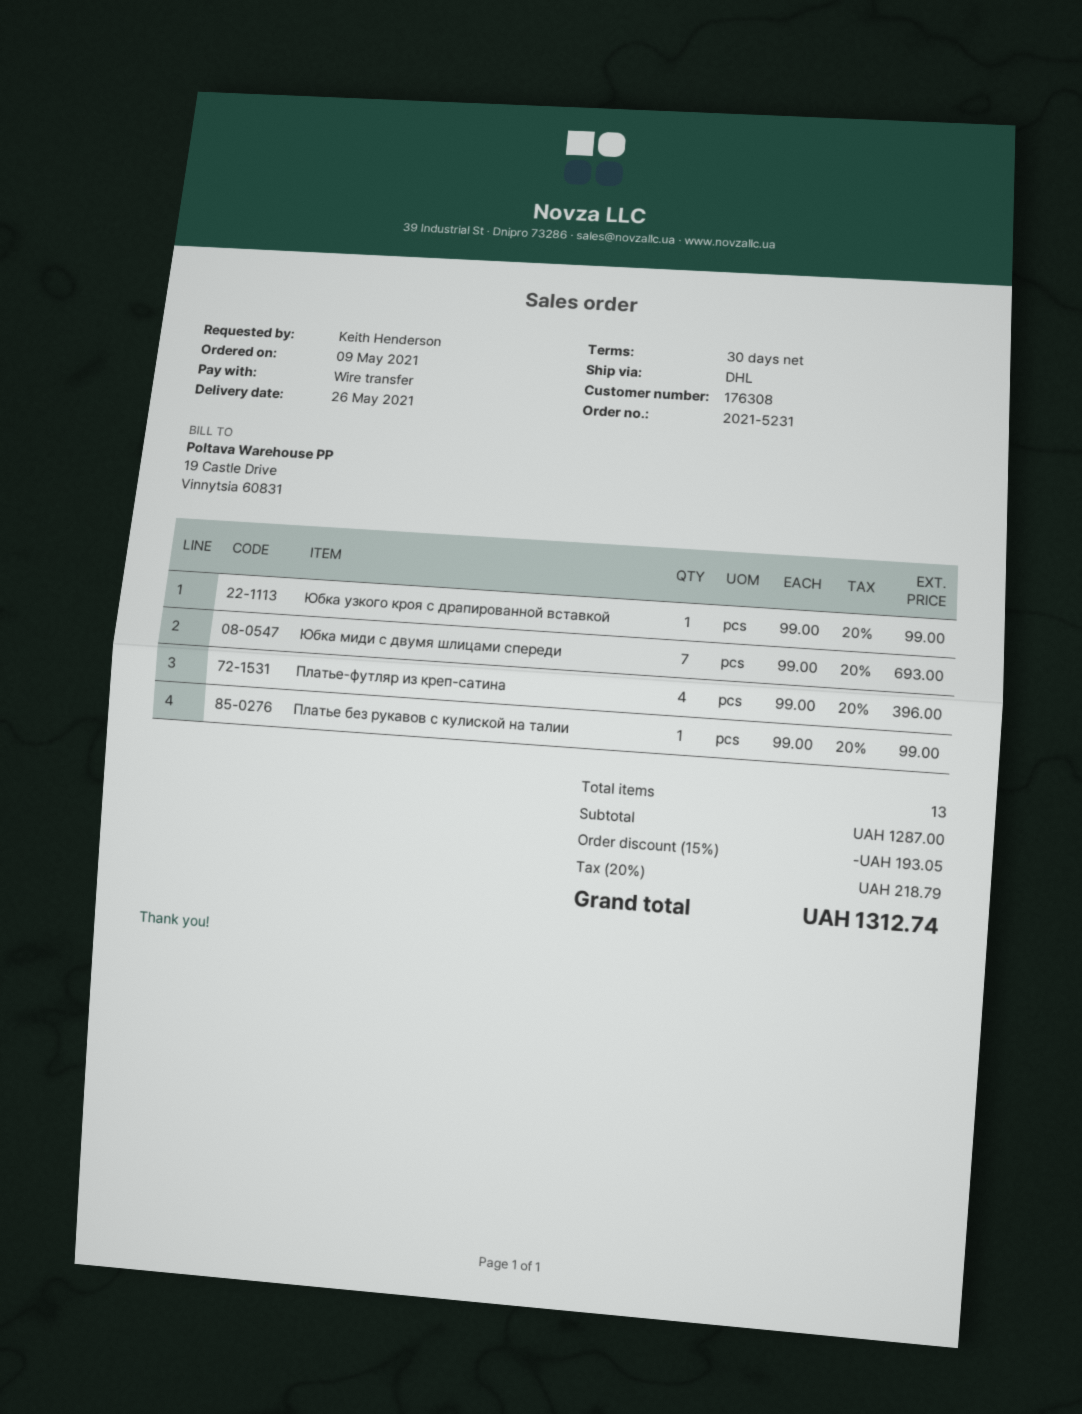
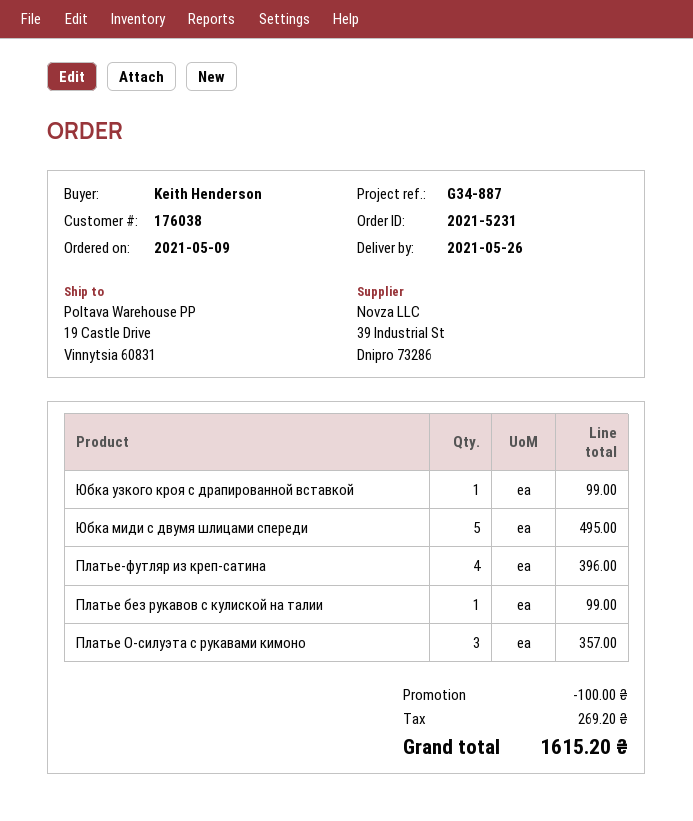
customer number: 176308 -> 176038
Юбка миди с двумя шлицами спереди: 7 for 693.00 -> 5 for 495.00
Платье О-силуэта с рукавами кимоно: none -> 3 for 357.00
discount: 193.05 -> 100.00
tax: 218.79 -> 269.20
total: 1312.74 -> 1615.20

